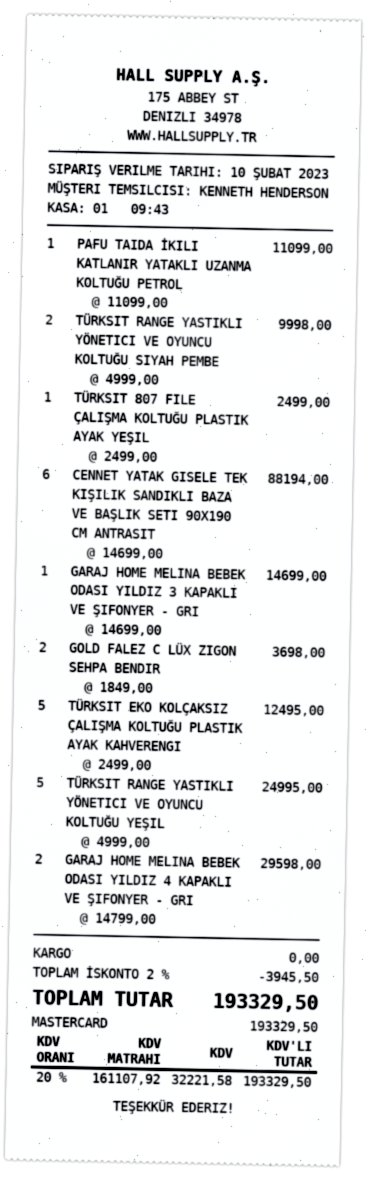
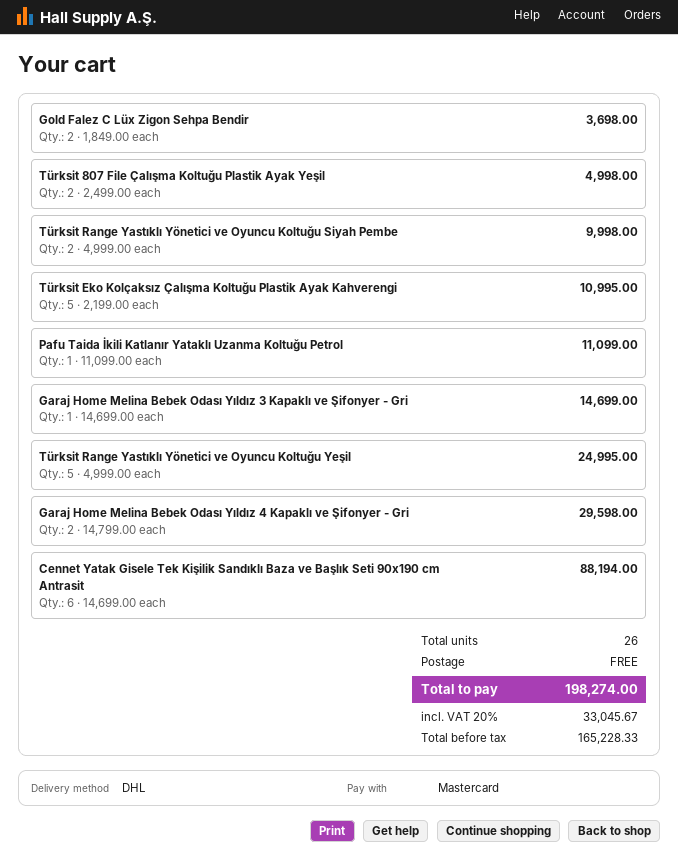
TÜRKSIT 807 FILE ÇALIŞMA KOLTUĞU PLASTIK AYAK YEŞIL: 1 x 2499.00 = 2499.00 -> 2 x 2499.00 = 4998.00
TÜRKSIT EKO KOLÇAKSIZ ÇALIŞMA KOLTUĞU PLASTIK AYAK KAHVERENGI: 5 x 2499.00 = 12495.00 -> 5 x 2199.00 = 10995.00
discount: 2% = 3945.50 -> none
net: 161107.92 -> 165228.33
tax: 20% = 32221.58 -> 20% = 33045.67
total: 193329.50 -> 198274.00

